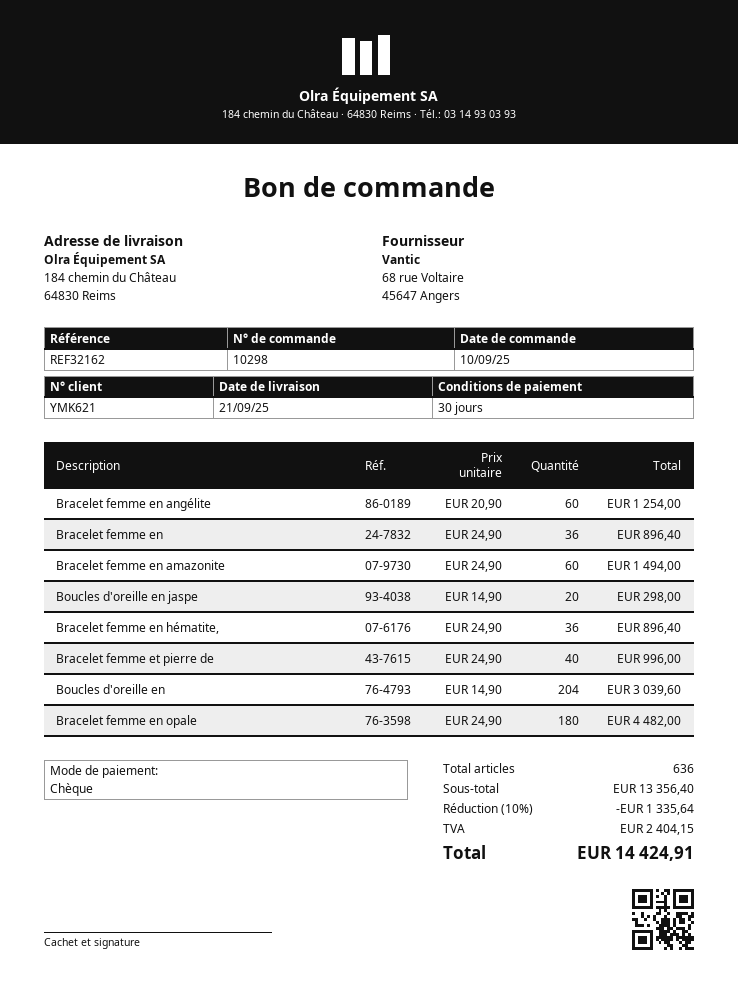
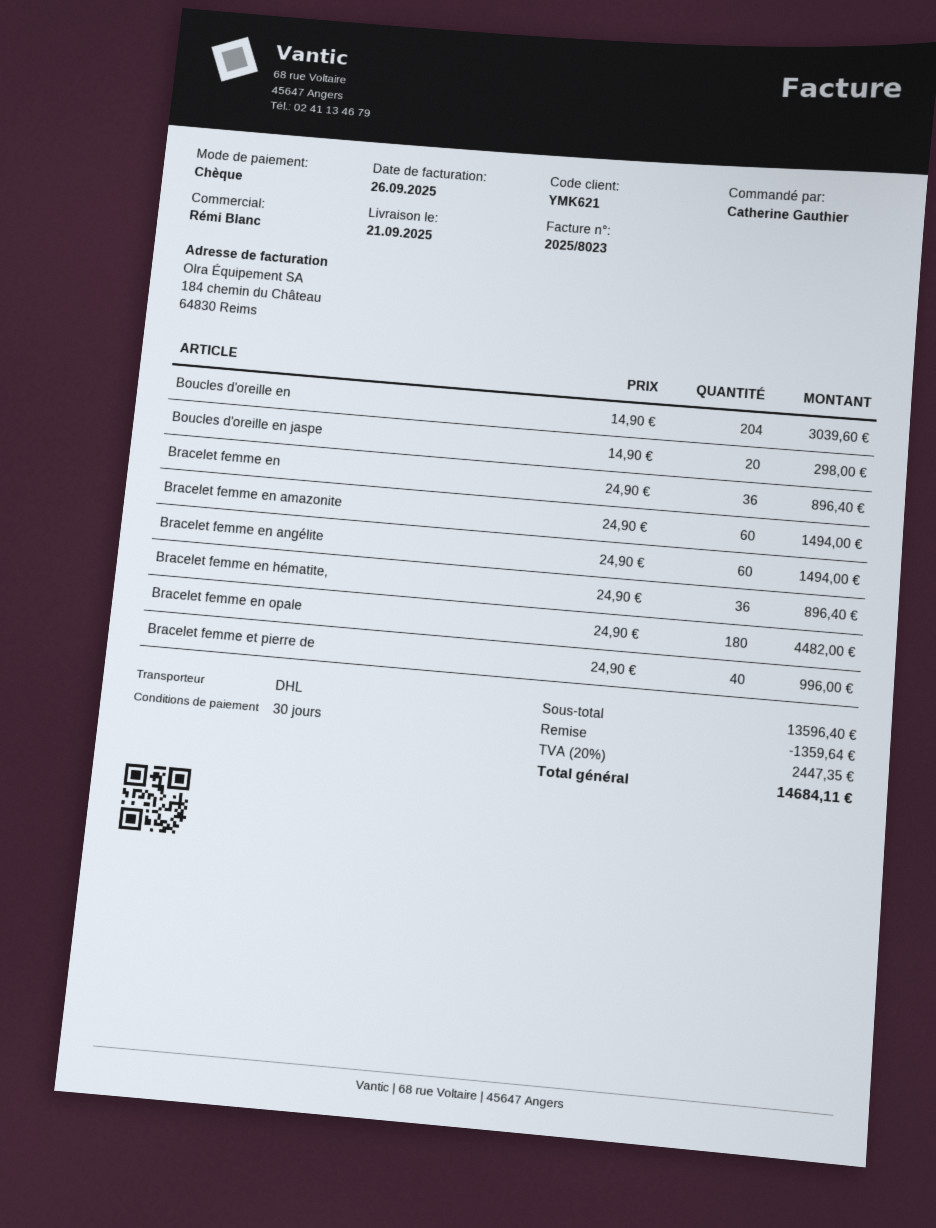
Bracelet femme en angélite: 60 x 20.90 = 1254.00 -> 60 x 24.90 = 1494.00
subtotal: 13356.40 -> 13596.40
discount: 1335.64 -> 1359.64
tax: 2404.15 -> 2447.35
total: 14424.91 -> 14684.11

